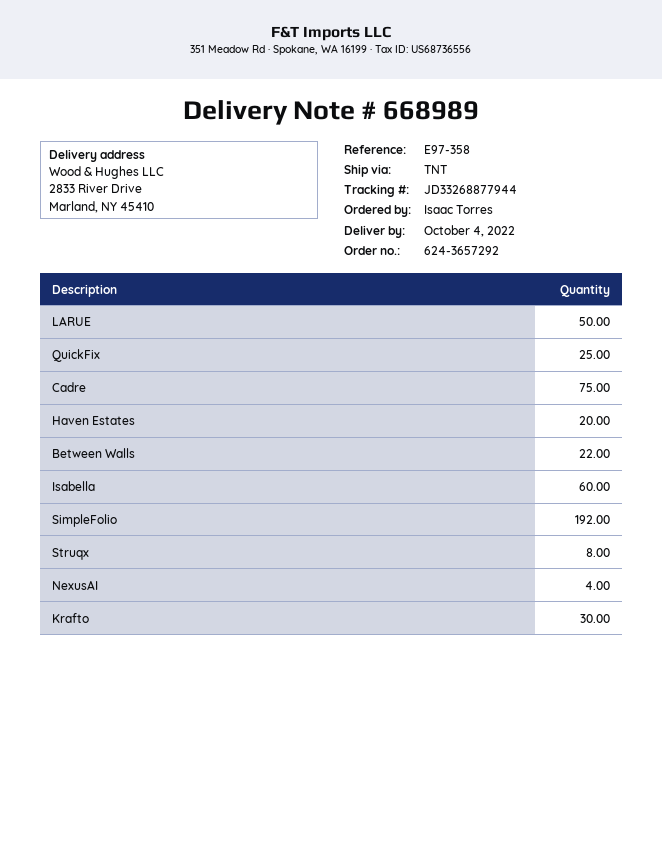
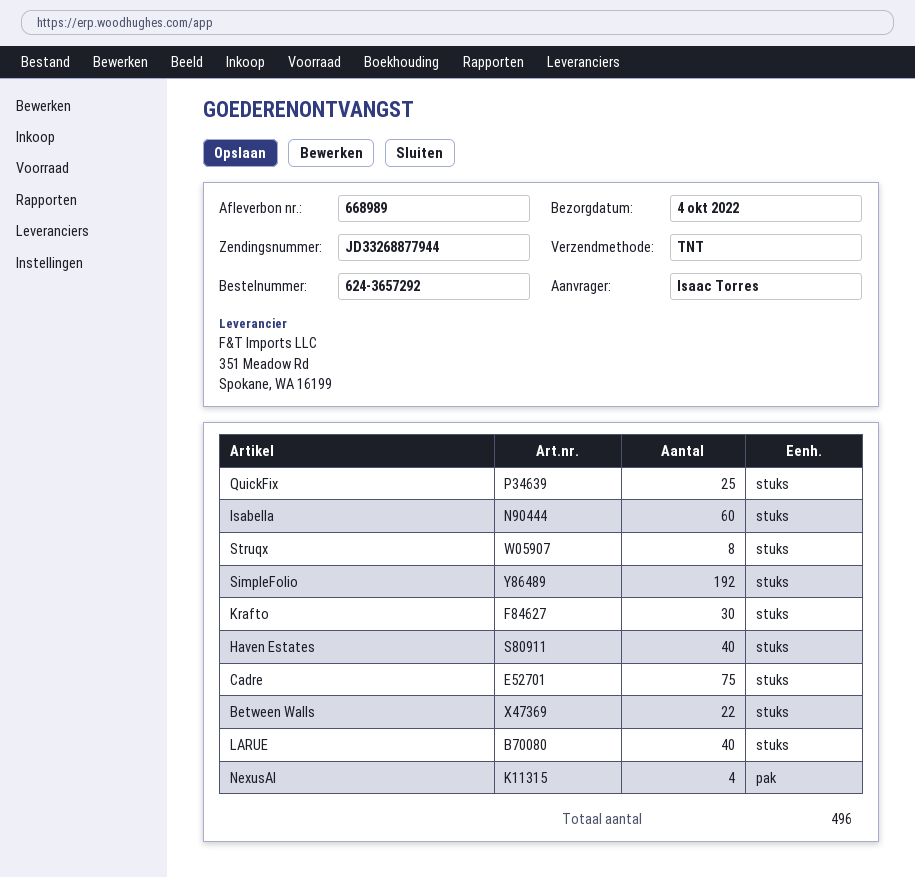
LARUE: 50 -> 40
Haven Estates: 20 -> 40

